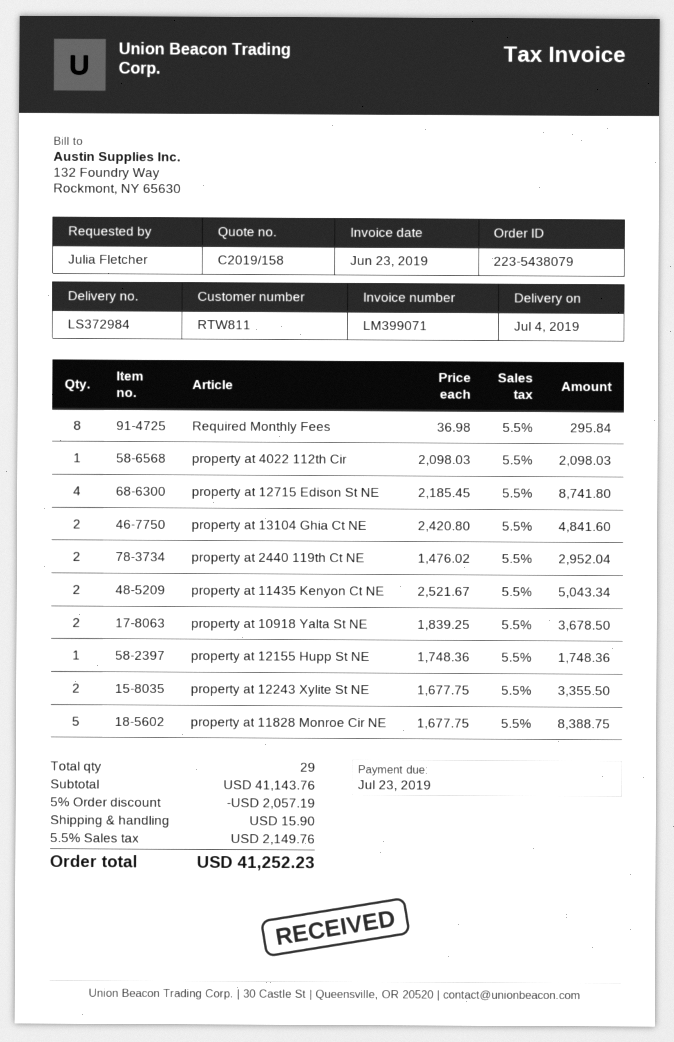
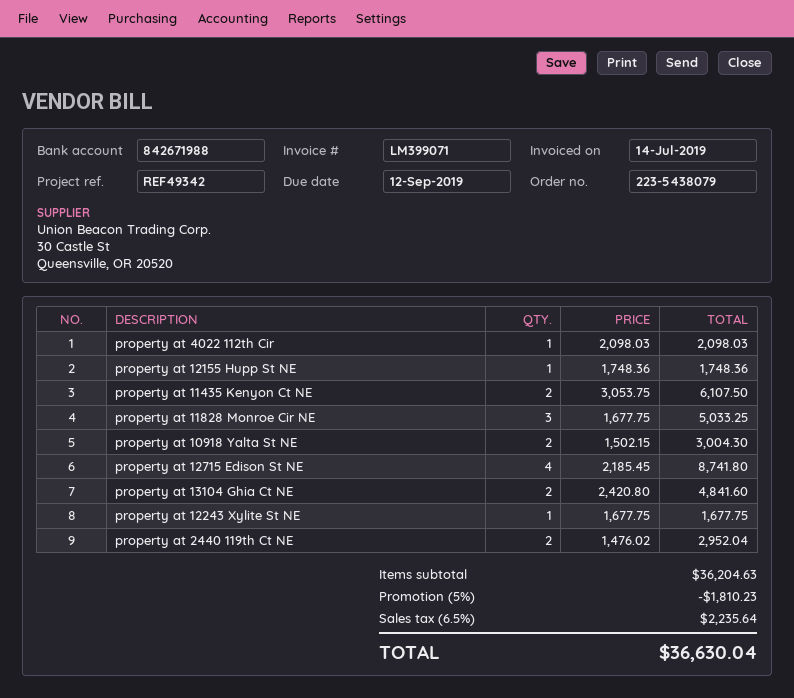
invoice date: 2019-06-23 -> 2019-07-14
due date: 2019-07-23 -> 2019-09-12
Required Monthly Fees: 8 x 36.98 = 295.84 -> none
property at 11435 Kenyon Ct NE: 2 x 2521.67 = 5043.34 -> 2 x 3053.75 = 6107.50
property at 10918 Yalta St NE: 2 x 1839.25 = 3678.50 -> 2 x 1502.15 = 3004.30
property at 12243 Xylite St NE: 2 x 1677.75 = 3355.50 -> 1 x 1677.75 = 1677.75
property at 11828 Monroe Cir NE: 5 x 1677.75 = 8388.75 -> 3 x 1677.75 = 5033.25
subtotal: 41143.76 -> 36204.63
discount: 5% = 2057.19 -> 5% = 1810.23
shipping: 15.90 -> none
tax: 5.5% = 2149.76 -> 6.5% = 2235.64
total: 41252.23 -> 36630.04

